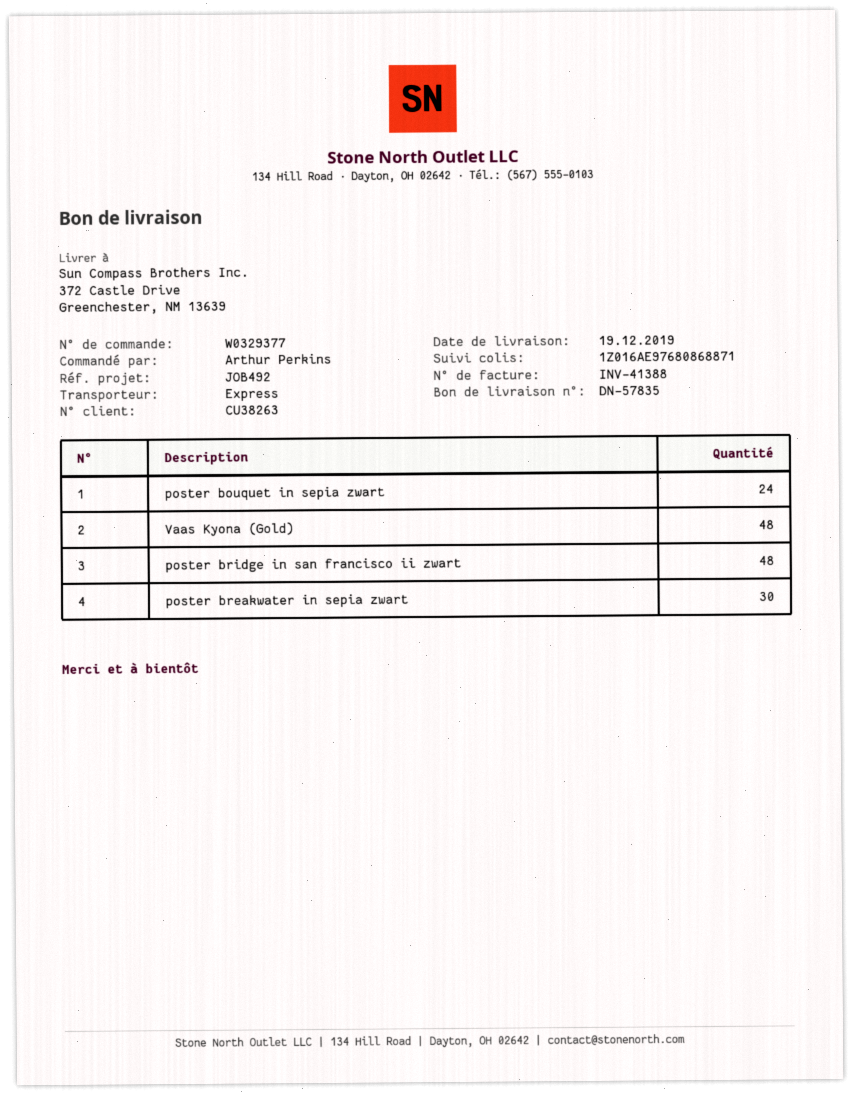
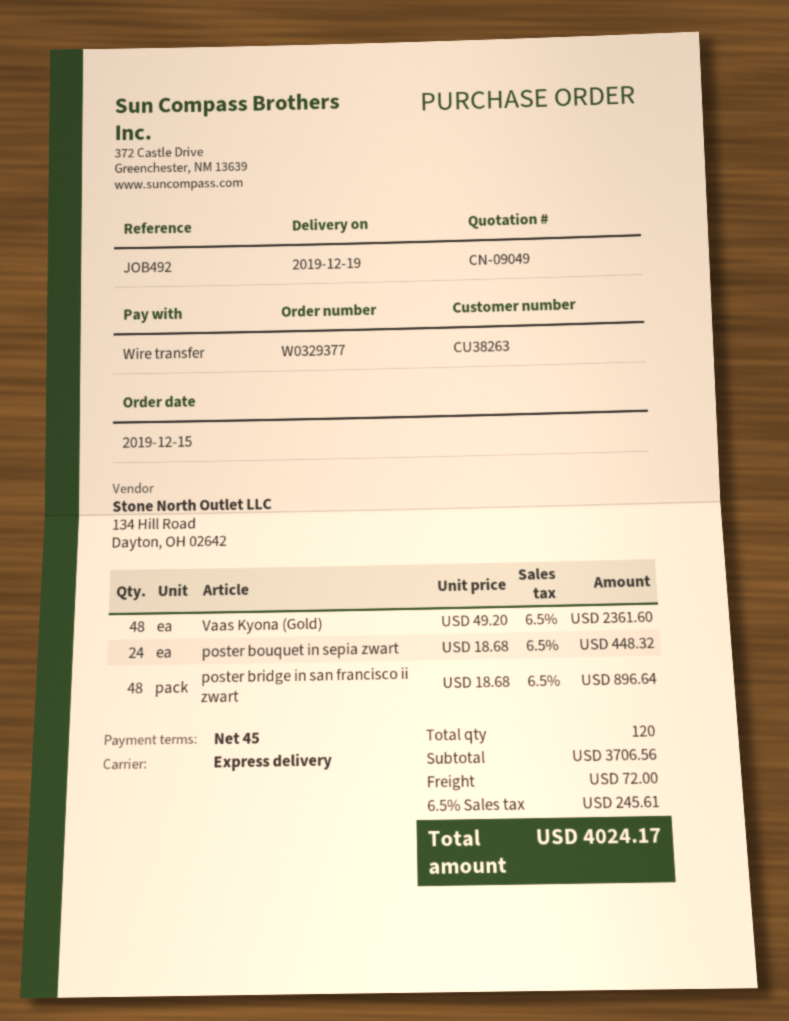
poster breakwater in sepia zwart: 30 -> none

